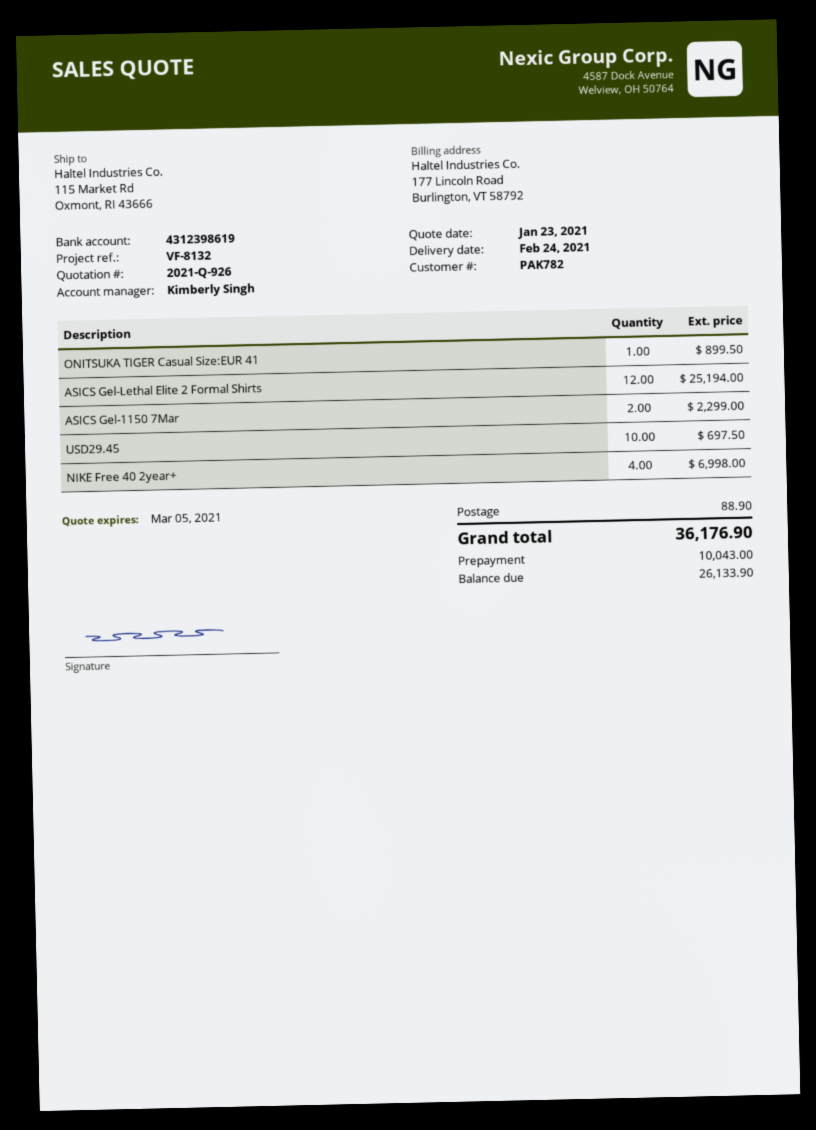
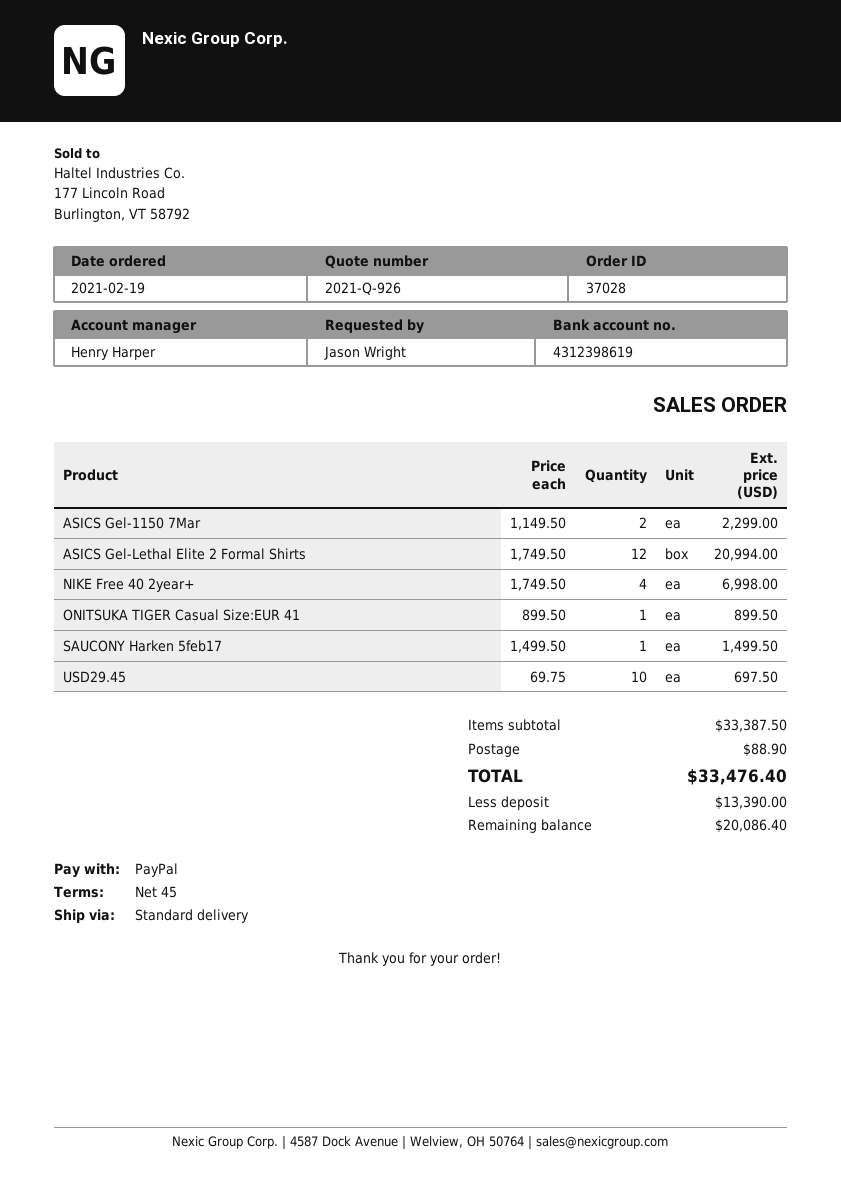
sales rep: Kimberly Singh -> Henry Harper
ASICS Gel-Lethal Elite 2 Formal Shirts: 12 for 25194.00 -> 12 for 20994.00
SAUCONY Harken 5feb17: none -> 1 for 1499.50
total: 36176.90 -> 33476.40
deposit: 10043.00 -> 13390.00
balance: 26133.90 -> 20086.40

